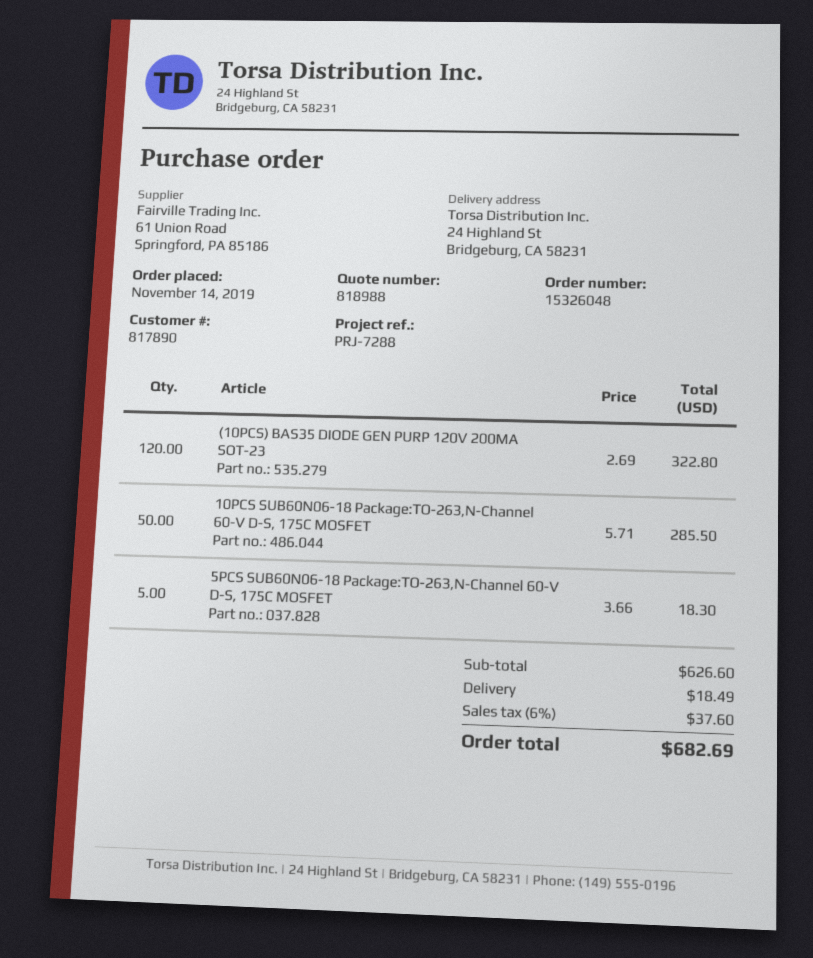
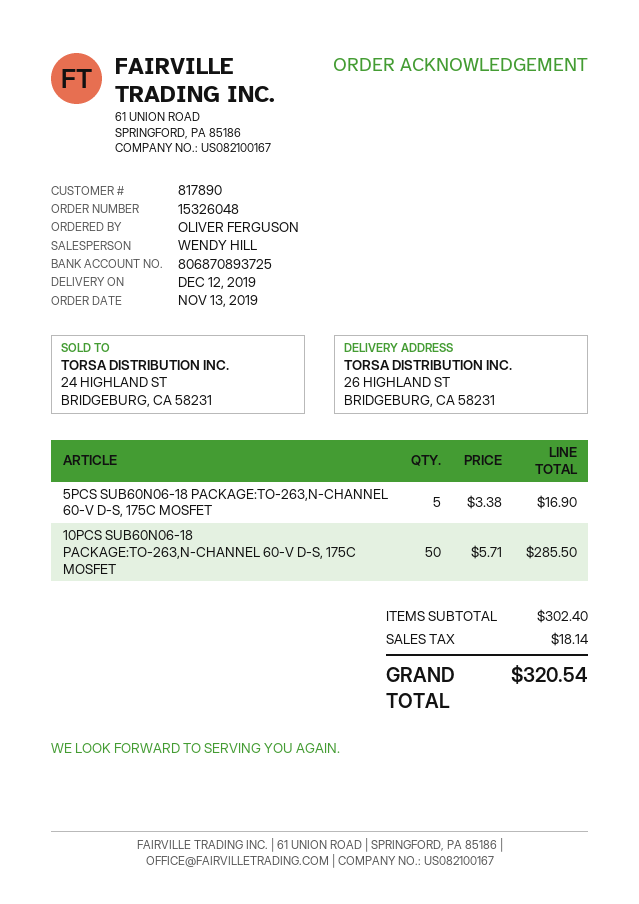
order date: 2019-11-14 -> 2019-11-13
ship to: 24 Highland St, Bridgeburg, CA 58231 -> 26 HIGHLAND ST, BRIDGEBURG, CA 58231
(10PCS) BAS35 DIODE GEN PURP 120V 200MA SOT-23: 120 x 2.69 = 322.80 -> none
5PCS SUB60N06-18 Package:TO-263,N-Channel 60-V D-S, 175C MOSFET: 5 x 3.66 = 18.30 -> 5 x 3.38 = 16.90
subtotal: 626.60 -> 302.40
shipping: 18.49 -> none
tax: 37.60 -> 18.14
total: 682.69 -> 320.54

